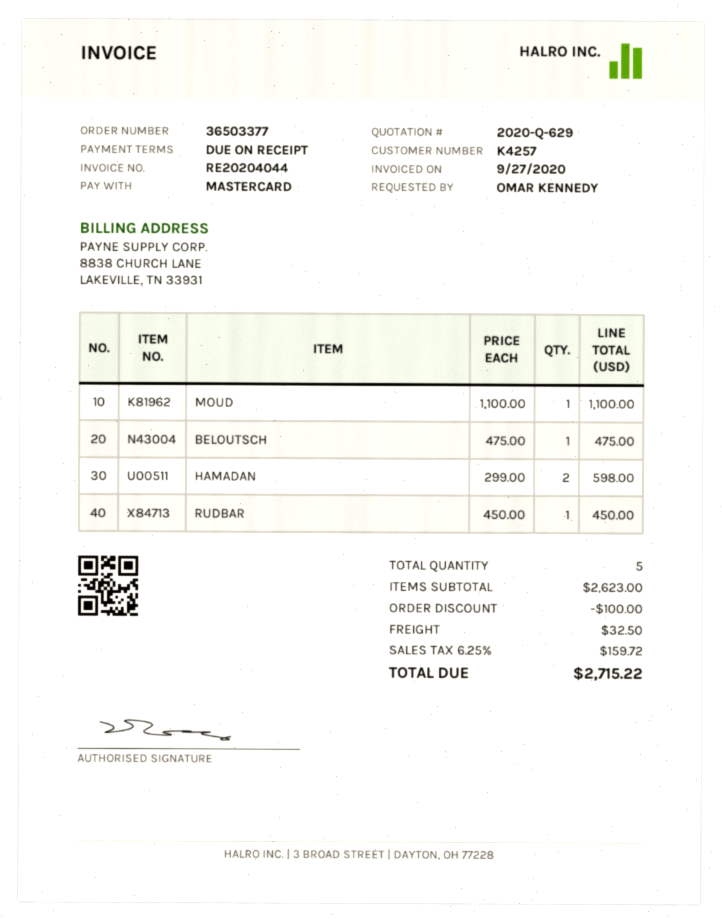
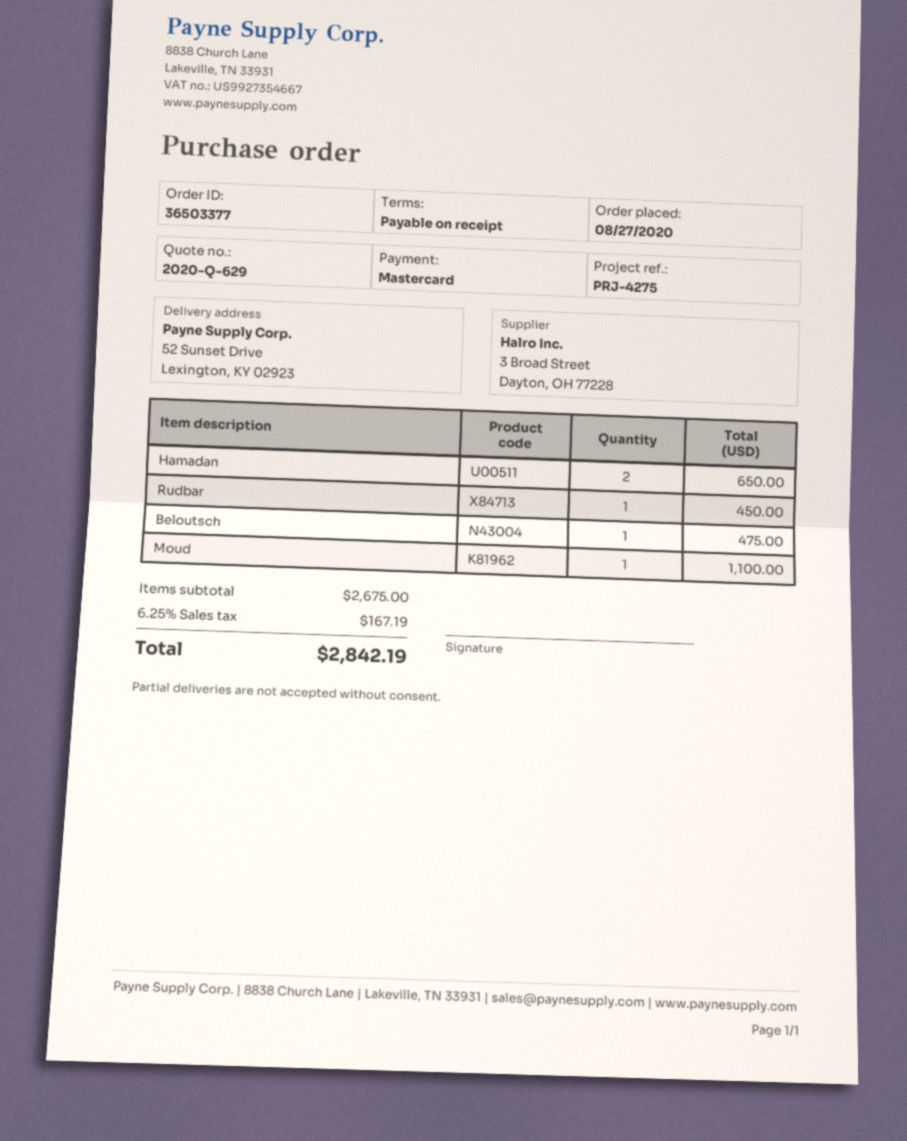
HAMADAN: 2 for 598.00 -> 2 for 650.00
subtotal: 2623.00 -> 2675.00
discount: 100.00 -> none
shipping: 32.50 -> none
tax: 6.25% = 159.72 -> 6.25% = 167.19
total: 2715.22 -> 2842.19

